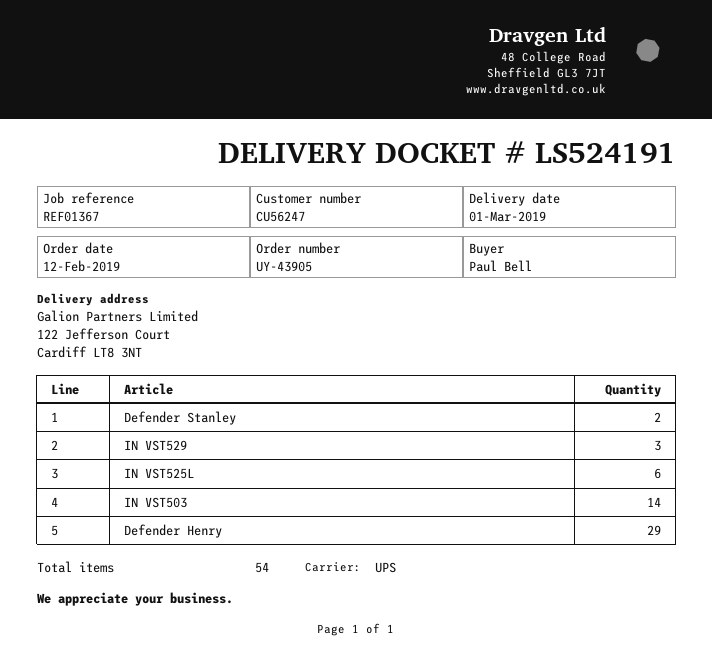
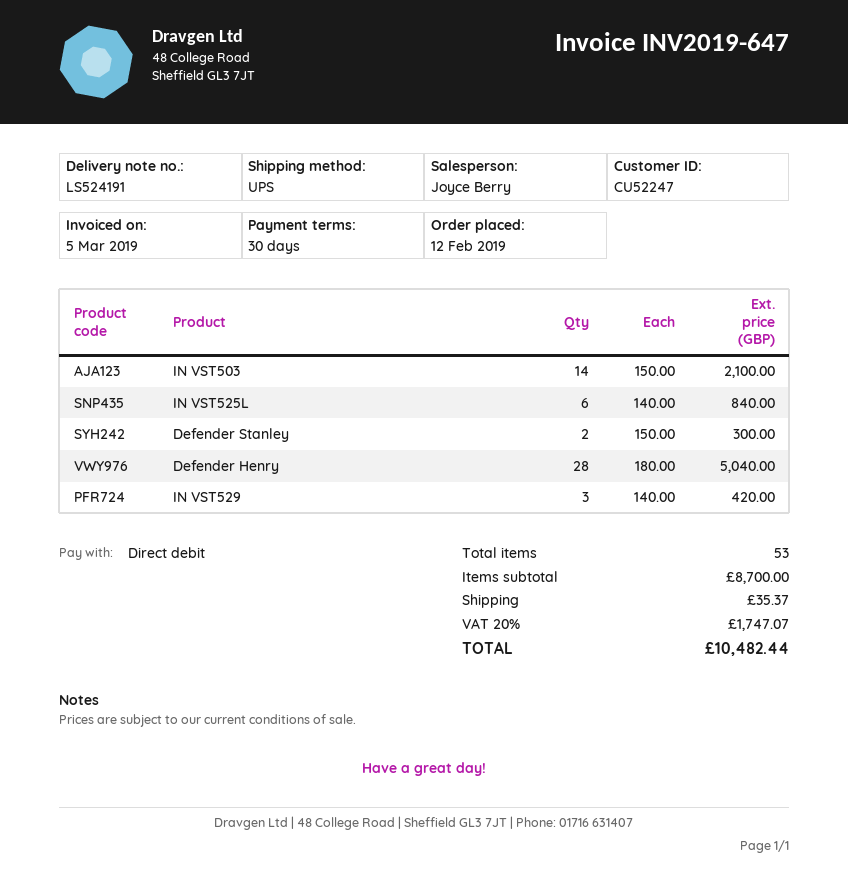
customer number: CU56247 -> CU52247
Defender Henry: 29 -> 28
total quantity: 54 -> 53

